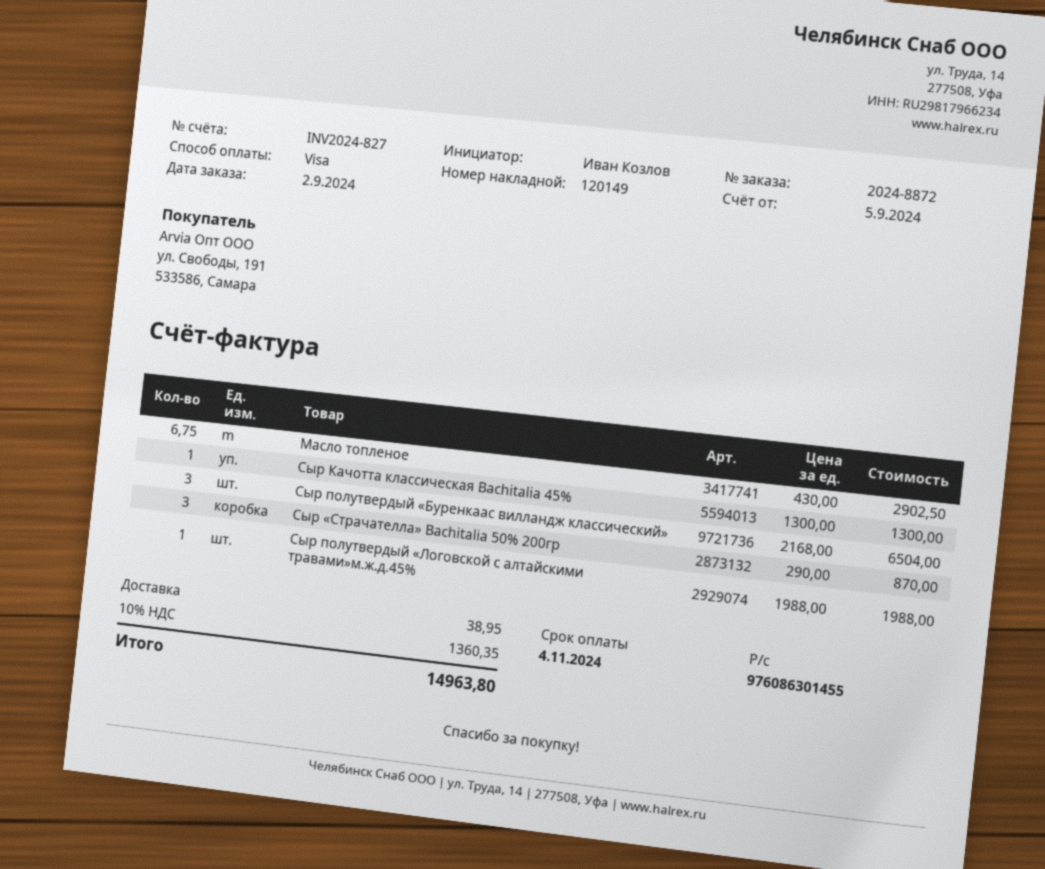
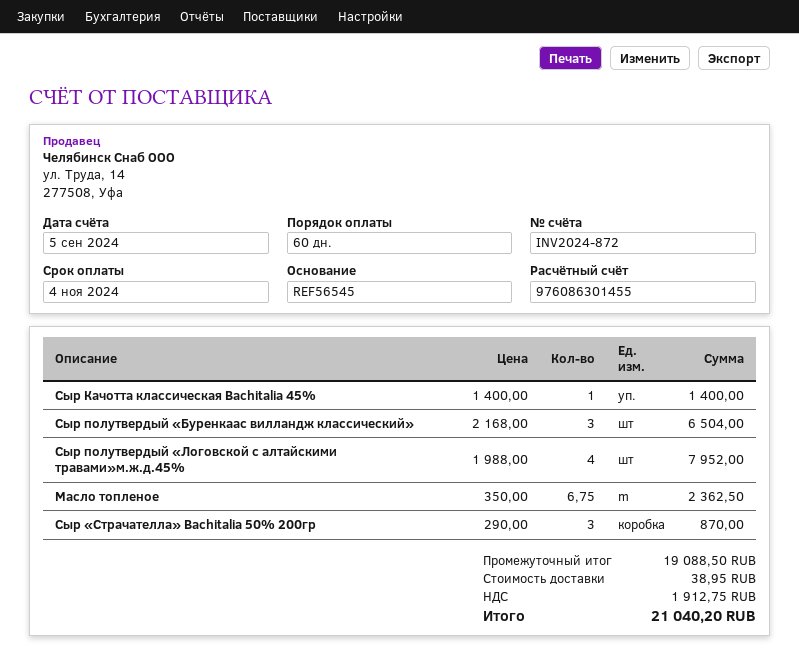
invoice number: INV2024-827 -> INV2024-872
Масло топленое: 6.75 x 430.00 = 2902.50 -> 6.75 x 350.00 = 2362.50
Сыр Качотта классическая Bachitalia 45%: 1 x 1300.00 = 1300.00 -> 1 x 1400.00 = 1400.00
Сыр полутвердый «Логовской с алтайскими травами»м.ж.д.45%: 1 x 1988.00 = 1988.00 -> 4 x 1988.00 = 7952.00
tax: 1360.35 -> 1912.75
total: 14963.80 -> 21040.20

